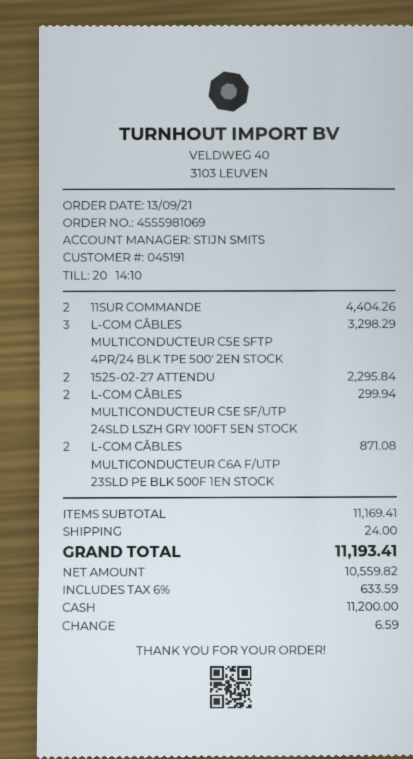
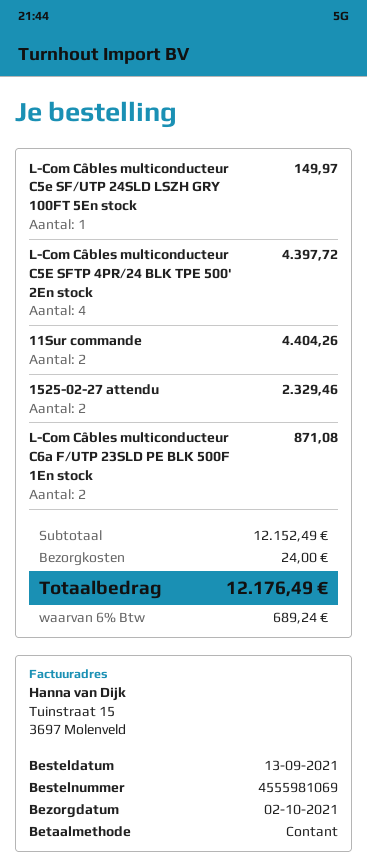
L-COM CÂBLES MULTICONDUCTEUR C5E SFTP 4PR/24 BLK TPE 500' 2EN STOCK: 3 for 3298.29 -> 4 for 4397.72
1525-02-27 ATTENDU: 2 for 2295.84 -> 2 for 2329.46
L-COM CÂBLES MULTICONDUCTEUR C5E SF/UTP 24SLD LSZH GRY 100FT 5EN STOCK: 2 for 299.94 -> 1 for 149.97
subtotal: 11169.41 -> 12152.49
tax: 6% = 633.59 -> 6% = 689.24
total: 11193.41 -> 12176.49

